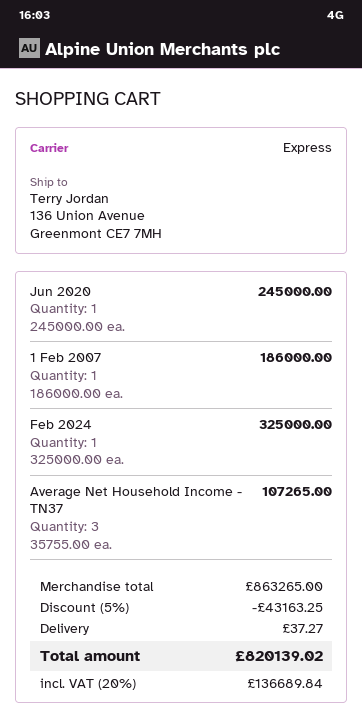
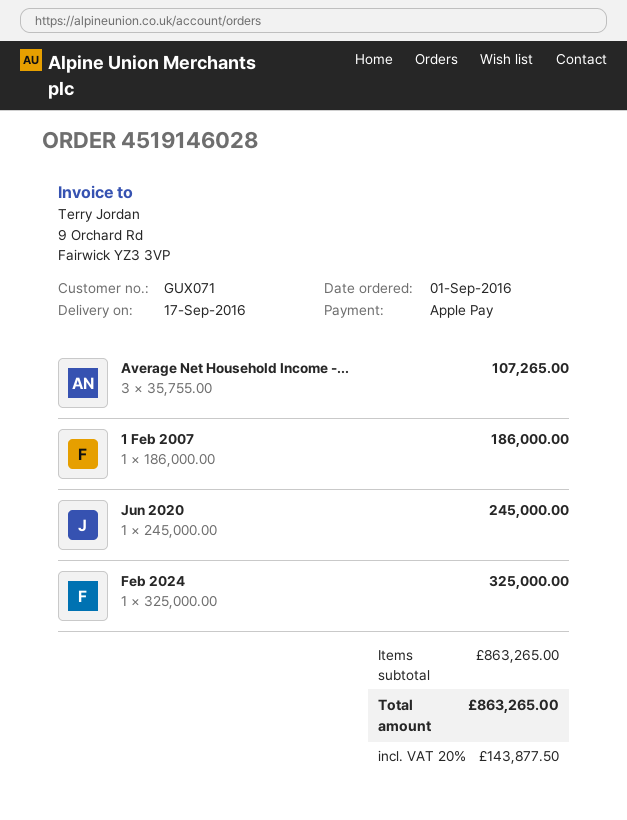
discount: 5% = 43163.25 -> none
shipping: 37.27 -> none
tax: 20% = 136689.84 -> 20% = 143877.50
total: 820139.02 -> 863265.00

